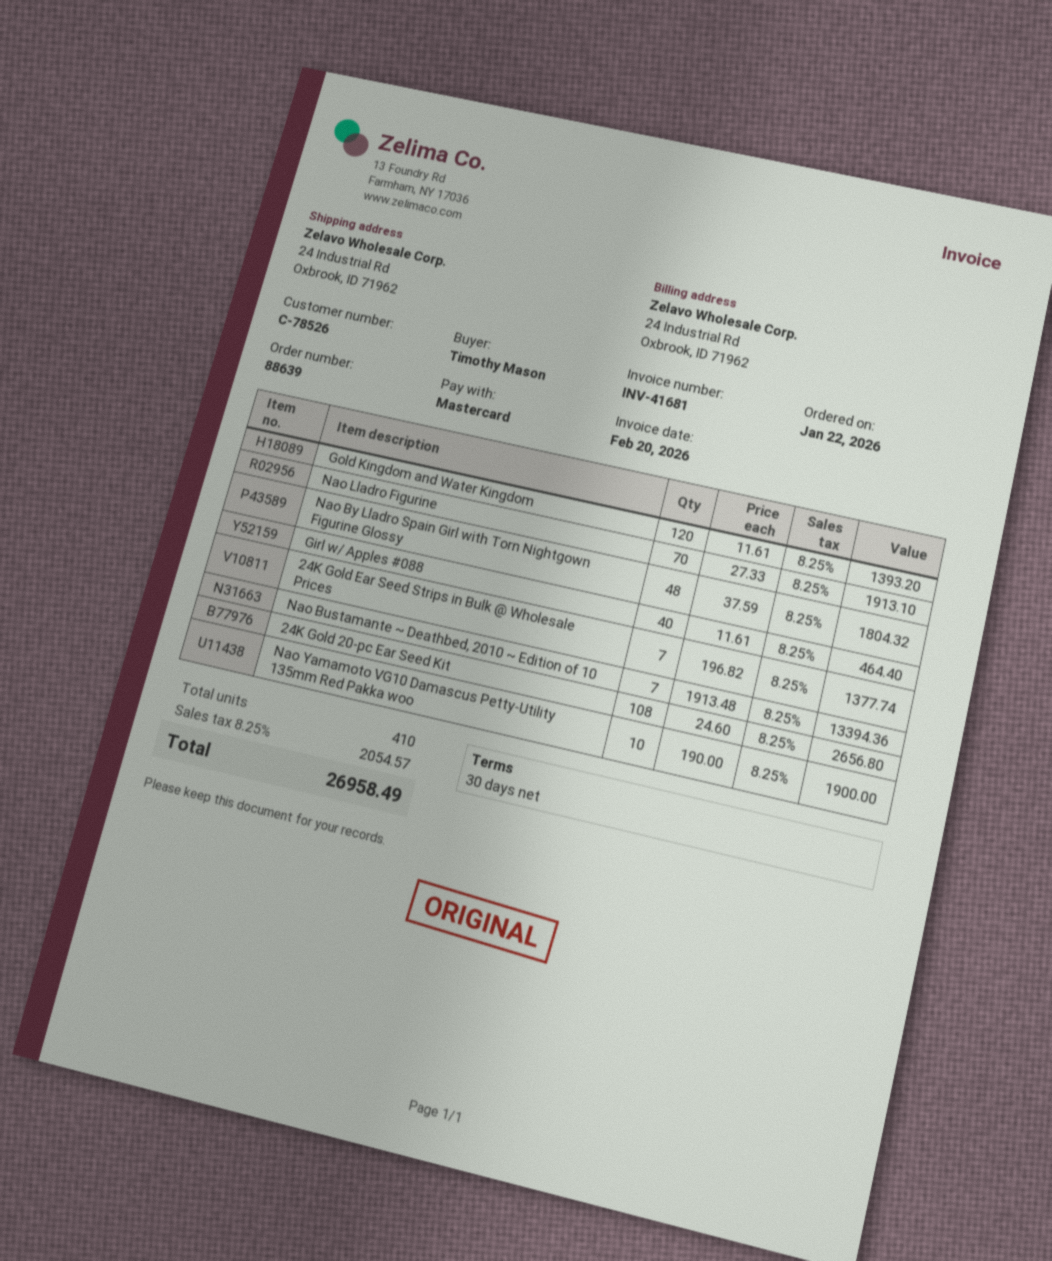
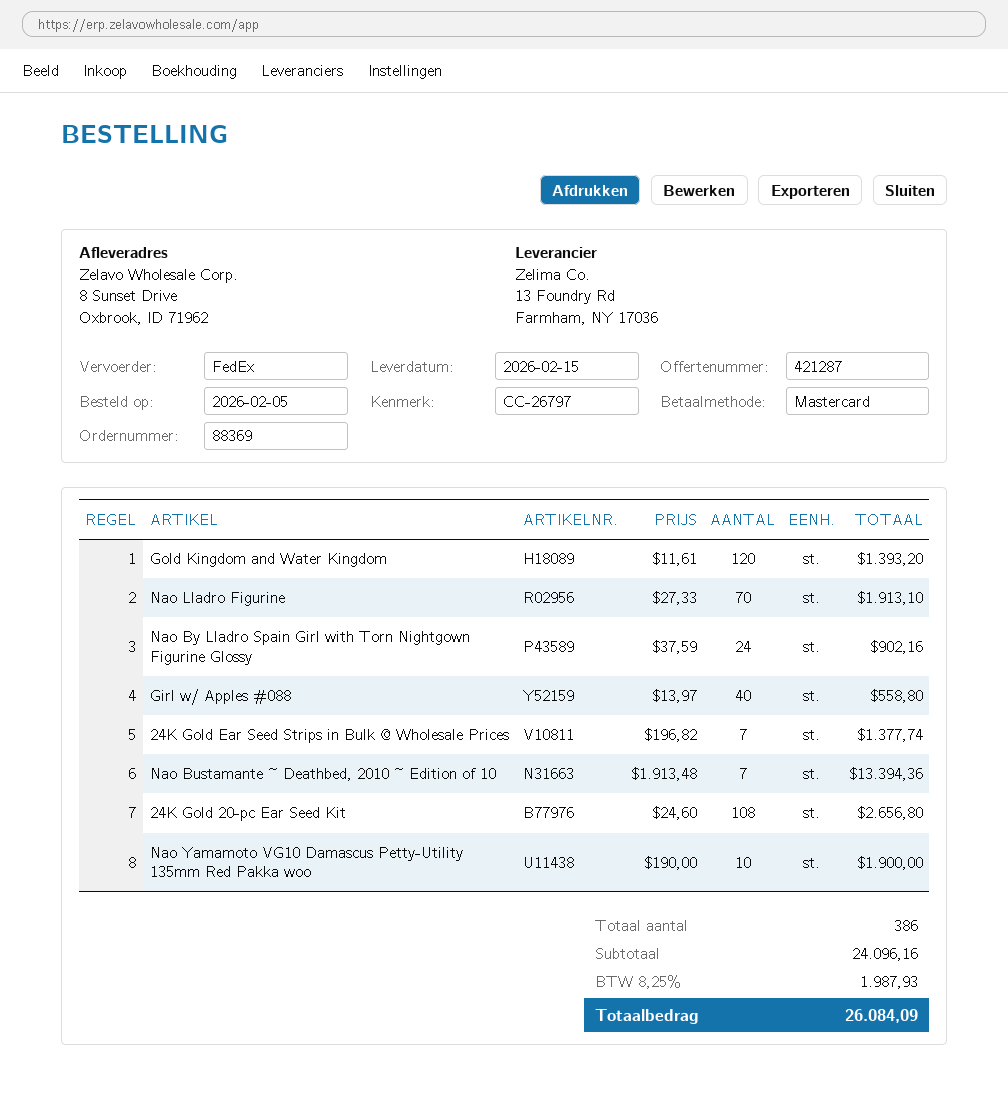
order number: 88639 -> 88369
order date: 2026-01-22 -> 2026-02-05
ship to: 24 Industrial Rd, Oxbrook, ID 71962 -> 8 Sunset Drive, Oxbrook, ID 71962
Nao By Lladro Spain Girl with Torn Nightgown Figurine Glossy: 48 x 37.59 = 1804.32 -> 24 x 37.59 = 902.16
Girl w/ Apples #088: 40 x 11.61 = 464.40 -> 40 x 13.97 = 558.80
total quantity: 410 -> 386
tax: 8.25% = 2054.57 -> 8.25% = 1987.93
total: 26958.49 -> 26084.09

